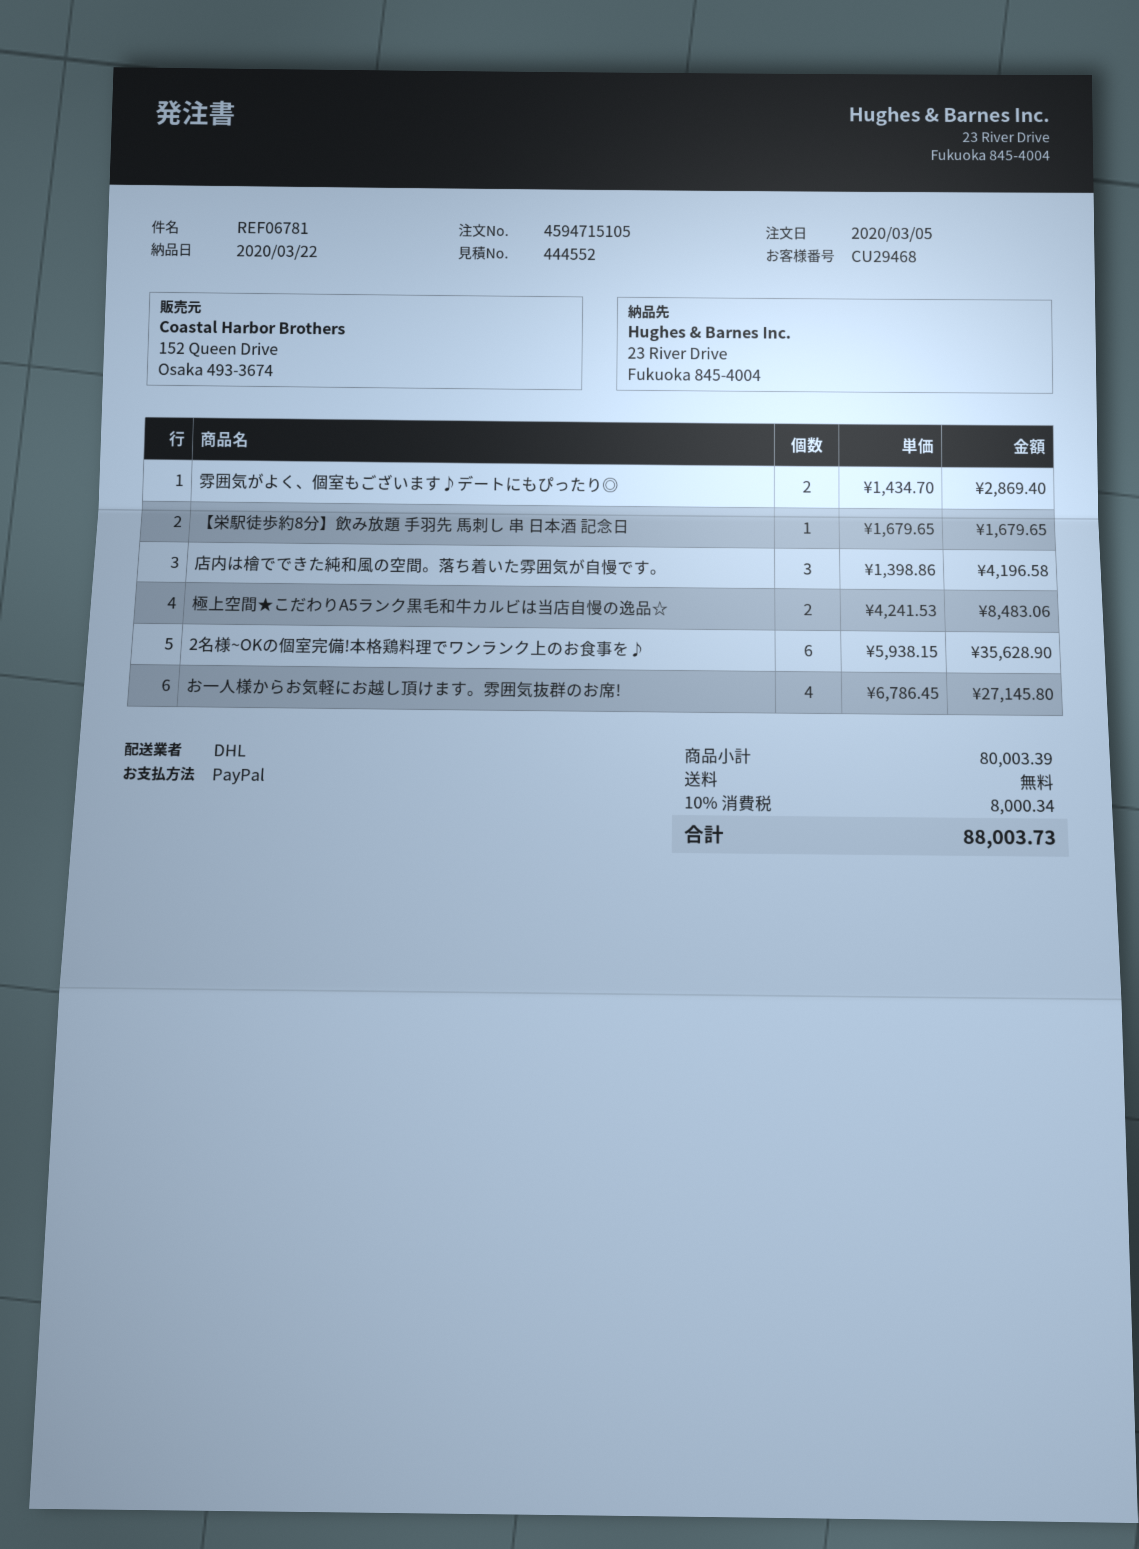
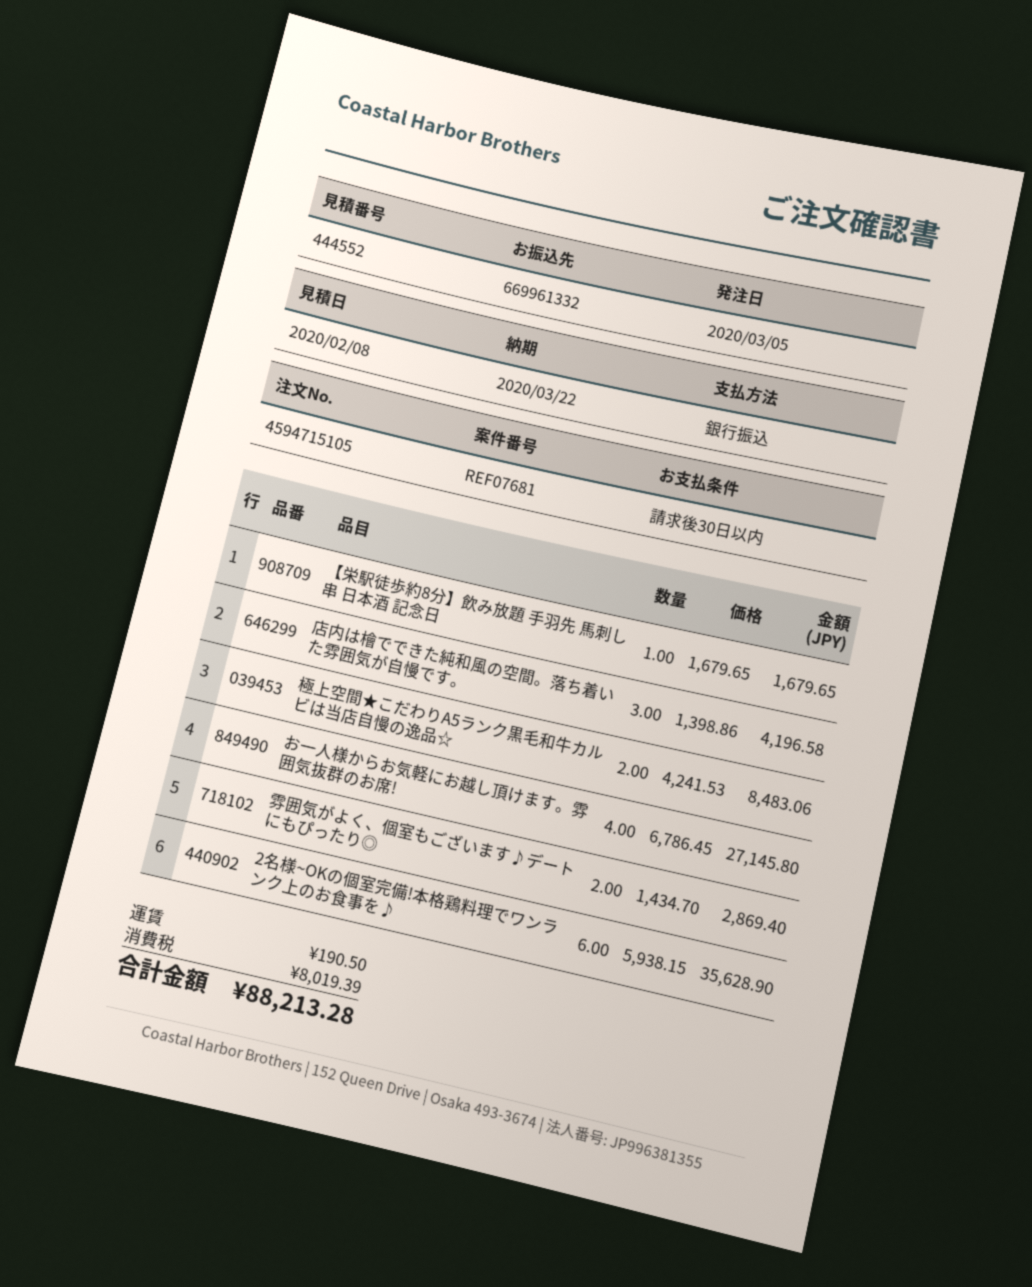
reference: REF06781 -> REF07681
payment method: PayPal -> bank transfer
shipping: 0.00 -> 190.50
tax: 8000.34 -> 8019.39
total: 88003.73 -> 88213.28

